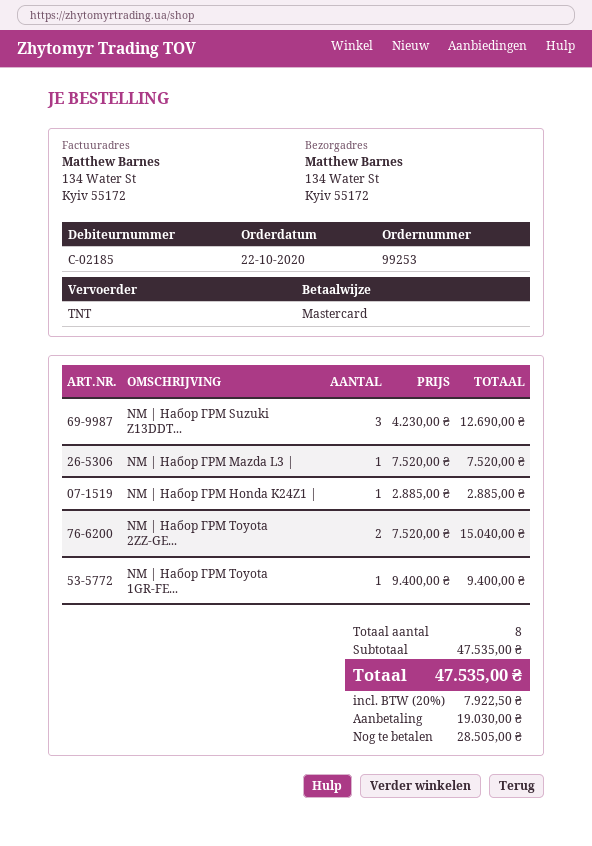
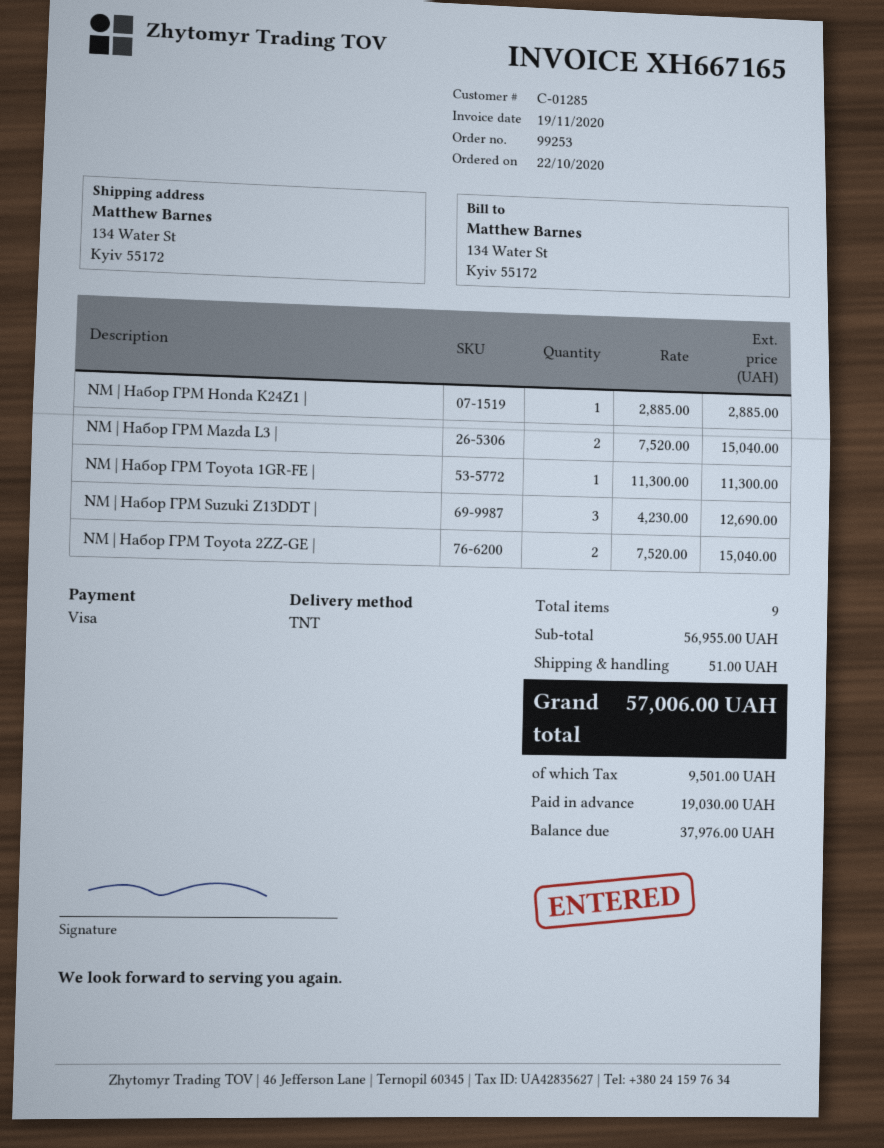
customer number: C-02185 -> C-01285
payment method: Mastercard -> Visa
NM | Набор ГРМ Mazda L3 |: 1 x 7520.00 = 7520.00 -> 2 x 7520.00 = 15040.00
NM | Набор ГРМ Toyota 1GR-FE...: 1 x 9400.00 = 9400.00 -> 1 x 11300.00 = 11300.00
total quantity: 8 -> 9
subtotal: 47535.00 -> 56955.00
shipping: none -> 51.00
tax: 7922.50 -> 9501.00
total: 47535.00 -> 57006.00
balance: 28505.00 -> 37976.00

